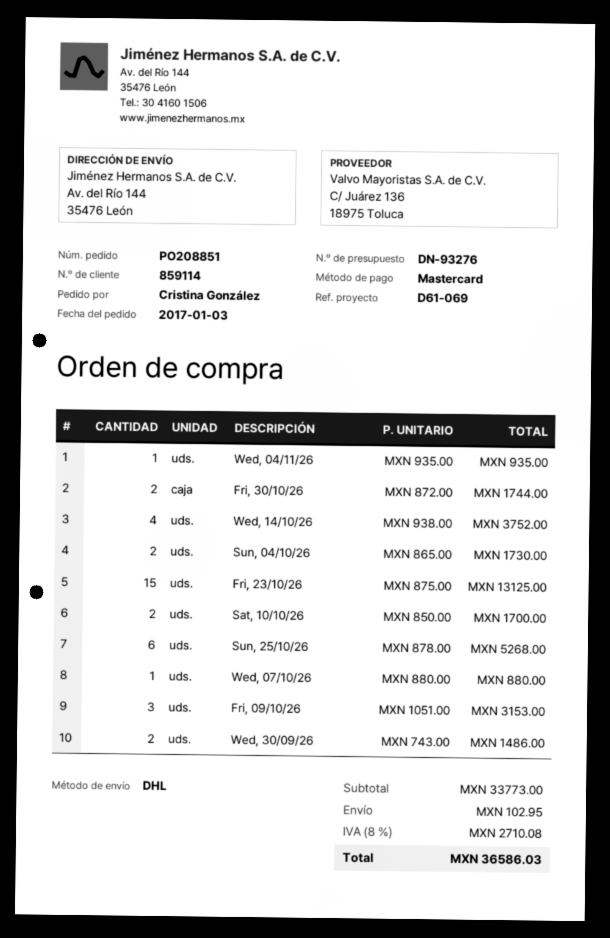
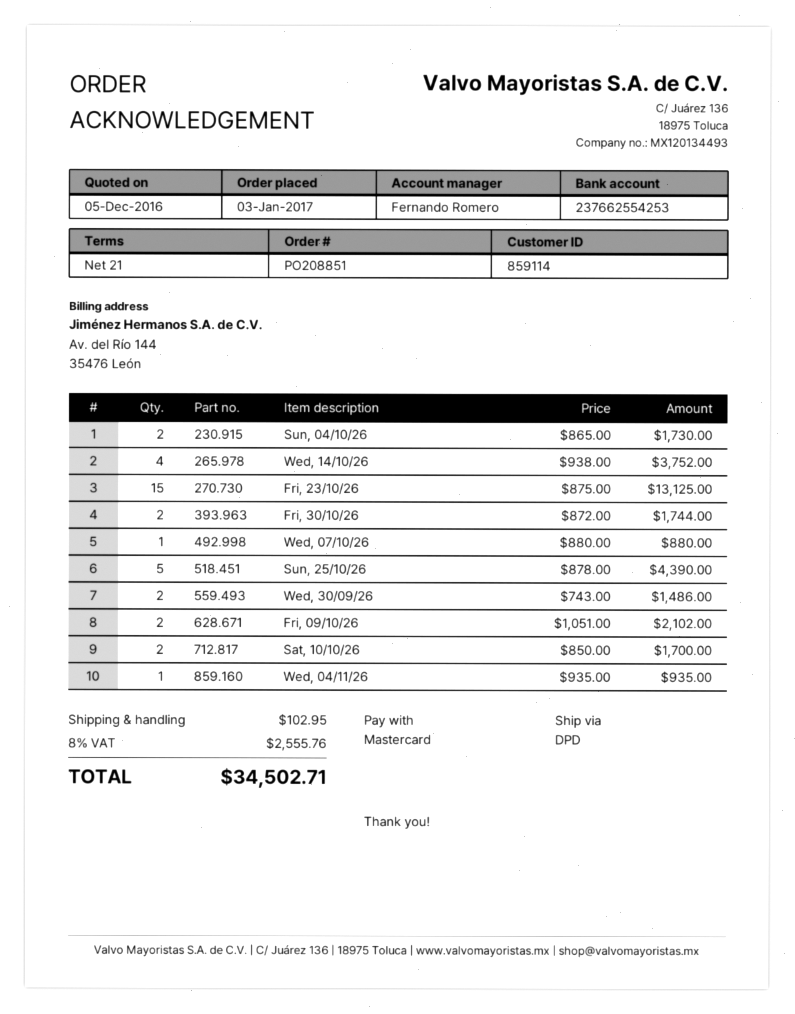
shipping method: DHL -> DPD
Sun, 25/10/26: 6 x 878.00 = 5268.00 -> 5 x 878.00 = 4390.00
Fri, 09/10/26: 3 x 1051.00 = 3153.00 -> 2 x 1051.00 = 2102.00
tax: 8% = 2710.08 -> 8% = 2555.76
total: 36586.03 -> 34502.71

